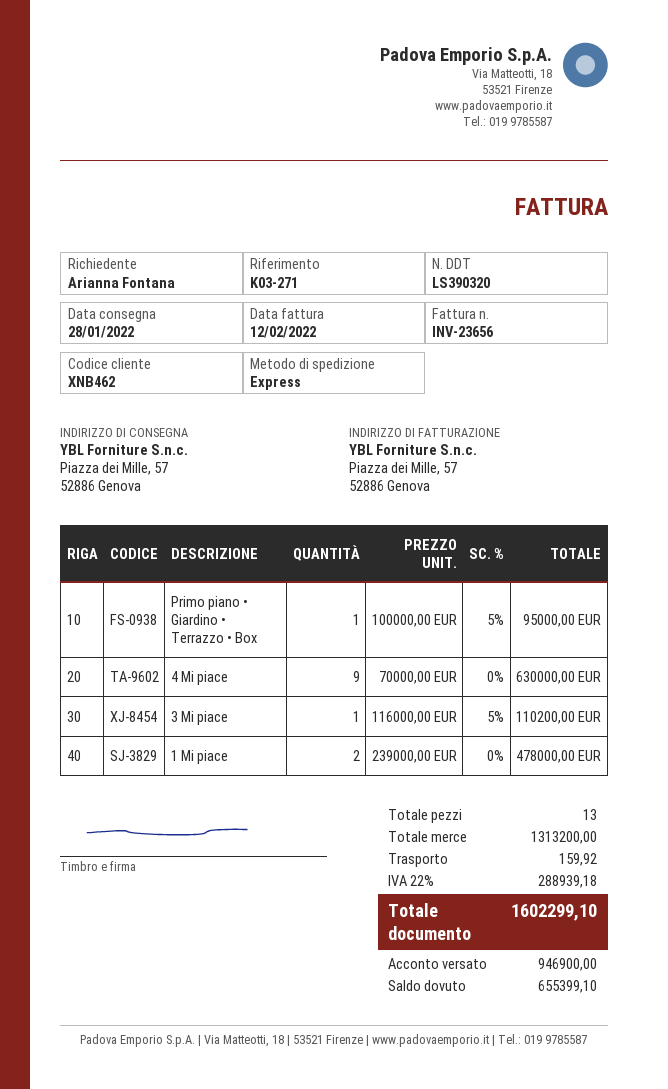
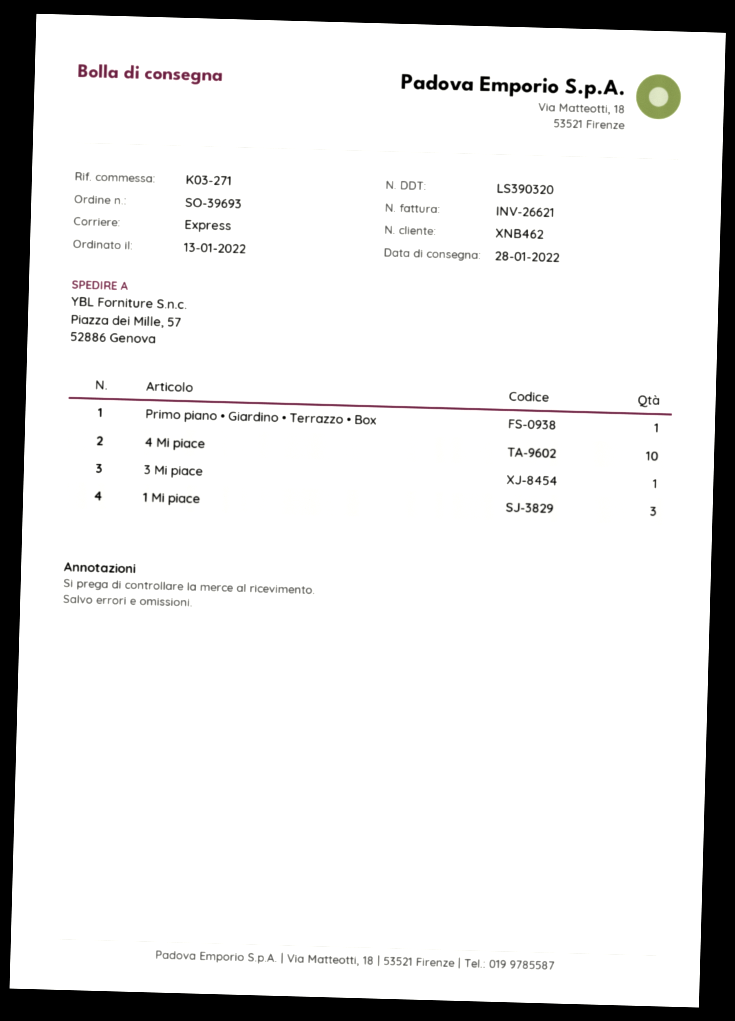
invoice number: INV-23656 -> INV-26621
4 Mi piace: 9 -> 10
1 Mi piace: 2 -> 3

